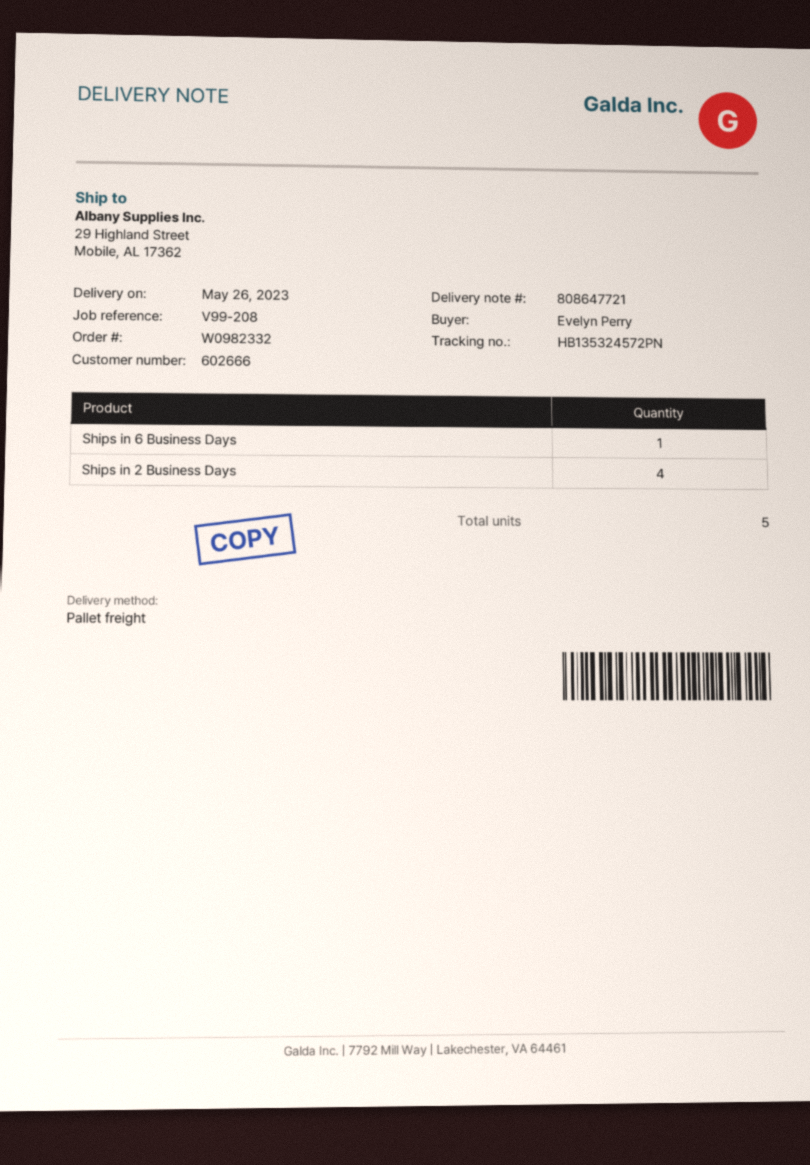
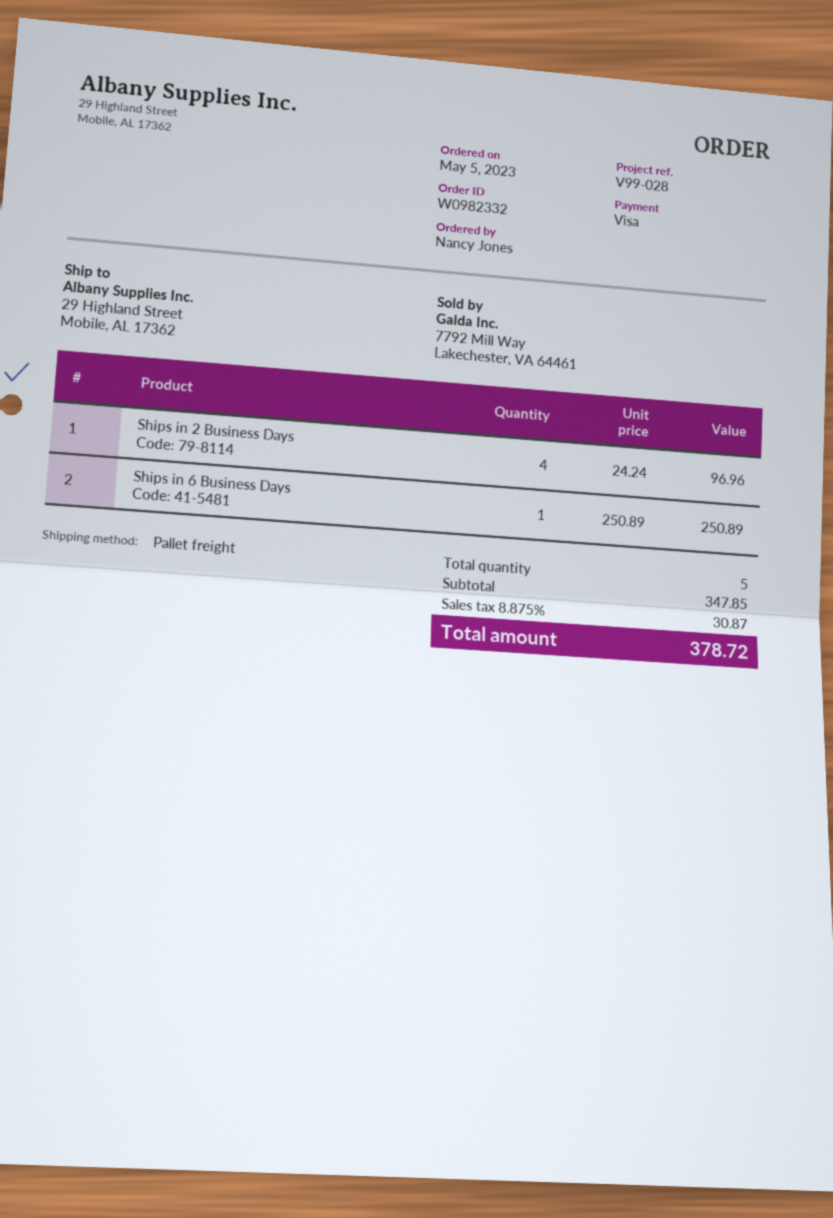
reference: V99-208 -> V99-028
ordered by: Evelyn Perry -> Nancy Jones

